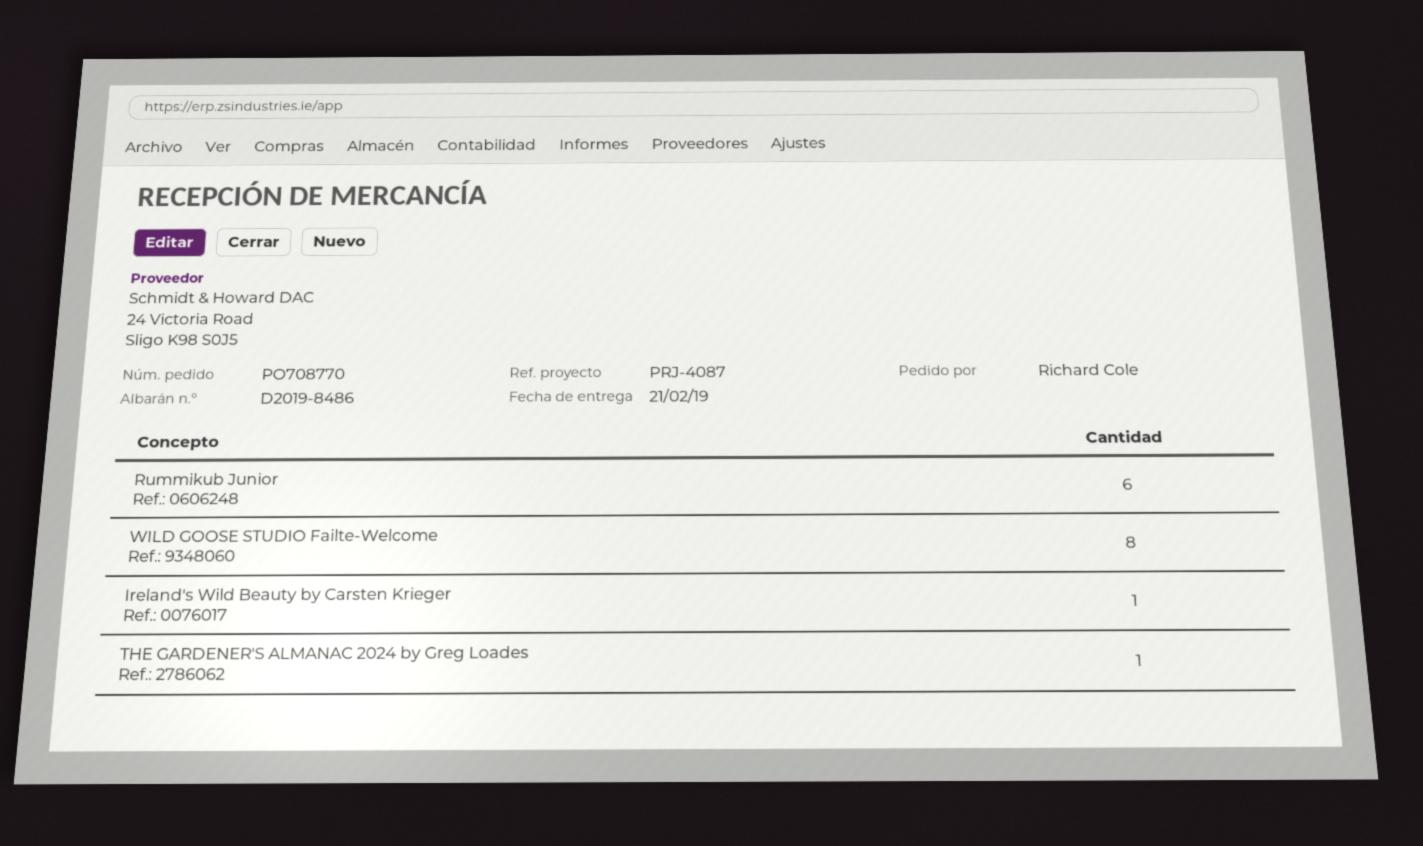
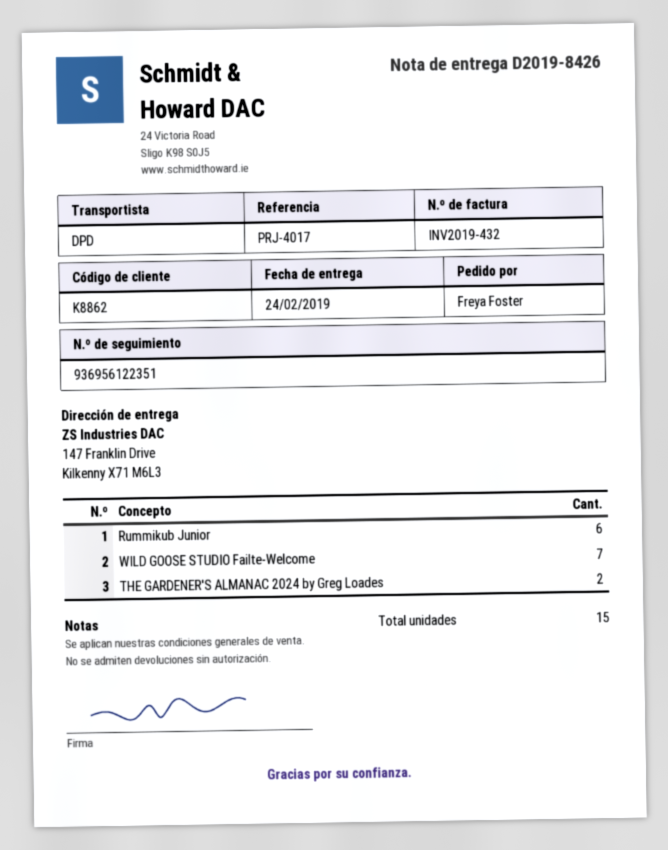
delivery note number: D2019-8486 -> D2019-8426
delivery date: 2019-02-21 -> 2019-02-24
reference: PRJ-4087 -> PRJ-4017
ordered by: Richard Cole -> Freya Foster
WILD GOOSE STUDIO Failte-Welcome: 8 -> 7
Ireland's Wild Beauty by Carsten Krieger: 1 -> none
THE GARDENER'S ALMANAC 2024 by Greg Loades: 1 -> 2

